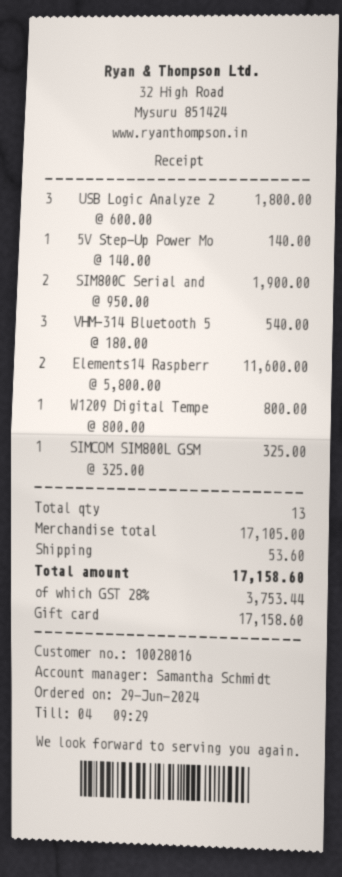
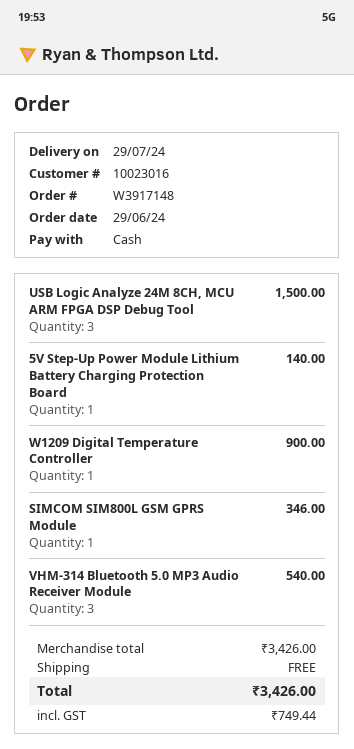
customer number: 10028016 -> 10023016
payment method: gift card -> cash
USB Logic Analyze 2: 3 for 1800.00 -> 3 for 1500.00
SIM800C Serial and: 2 for 1900.00 -> none
Elements14 Raspberr: 2 for 11600.00 -> none
W1209 Digital Tempe: 1 for 800.00 -> 1 for 900.00
SIMCOM SIM800L GSM: 1 for 325.00 -> 1 for 346.00
subtotal: 17105.00 -> 3426.00
shipping: 53.60 -> 0.00
tax: 3753.44 -> 749.44
total: 17158.60 -> 3426.00

